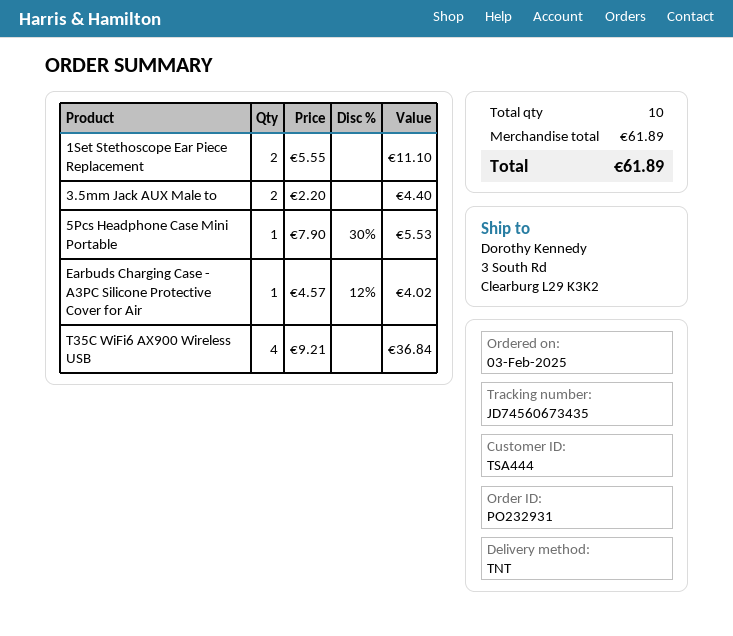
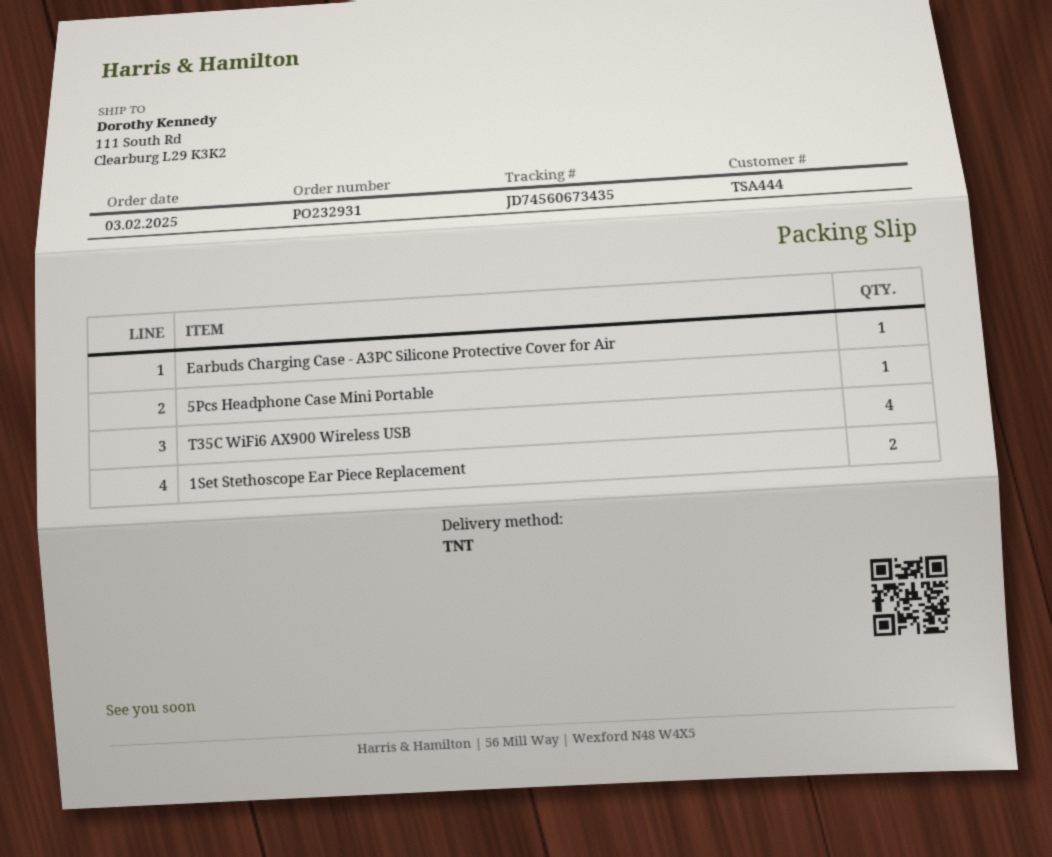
ship to: 3 South Rd, Clearburg L29 K3K2 -> 111 South Rd, Clearburg L29 K3K2
3.5mm Jack AUX Male to: 2 -> none

